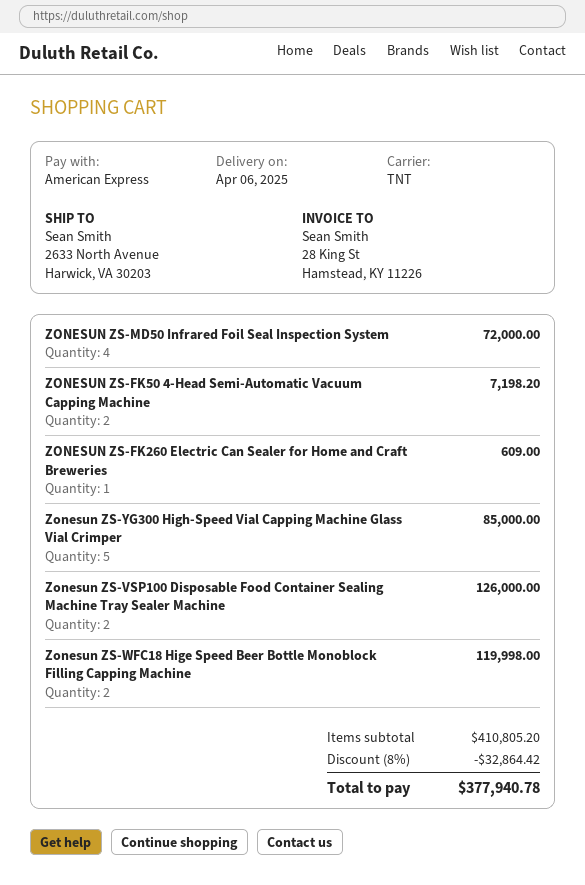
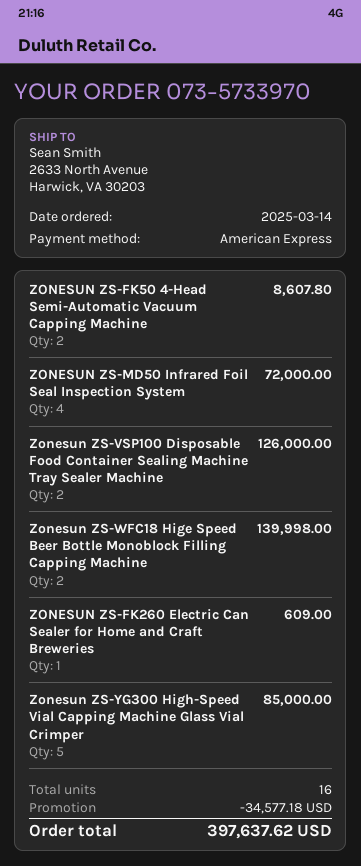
ZONESUN ZS-FK50 4-Head Semi-Automatic Vacuum Capping Machine: 2 for 7198.20 -> 2 for 8607.80
Zonesun ZS-WFC18 Hige Speed Beer Bottle Monoblock Filling Capping Machine: 2 for 119998.00 -> 2 for 139998.00
discount: 32864.42 -> 34577.18
total: 377940.78 -> 397637.62

